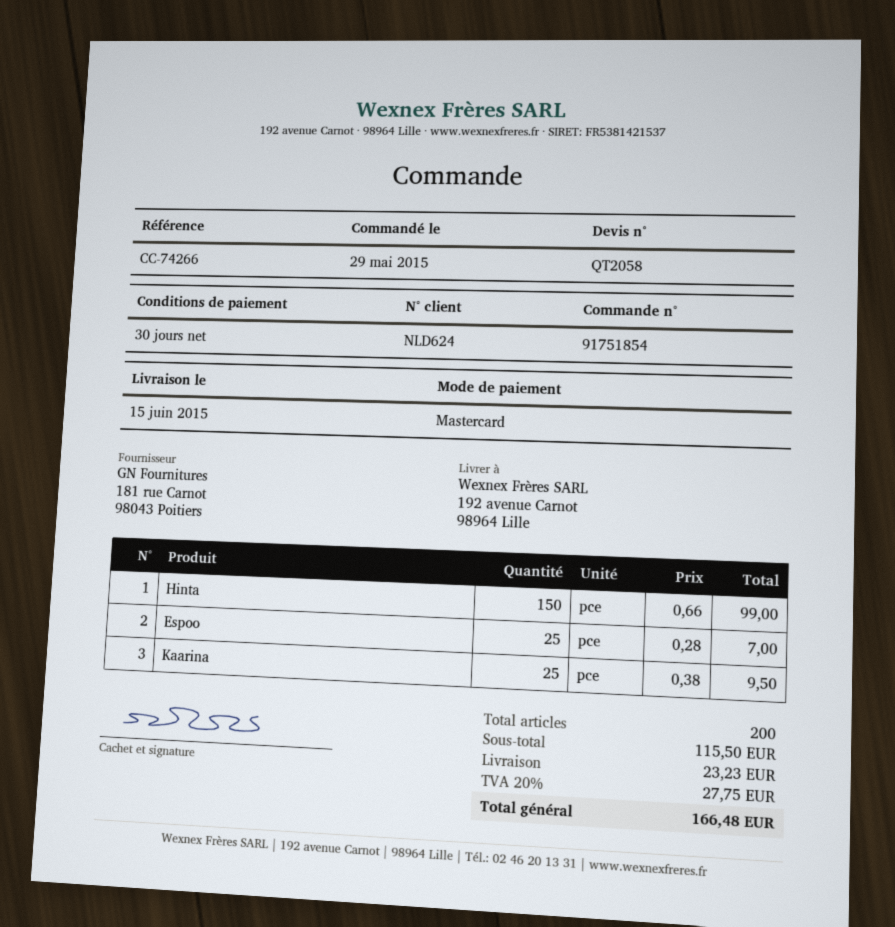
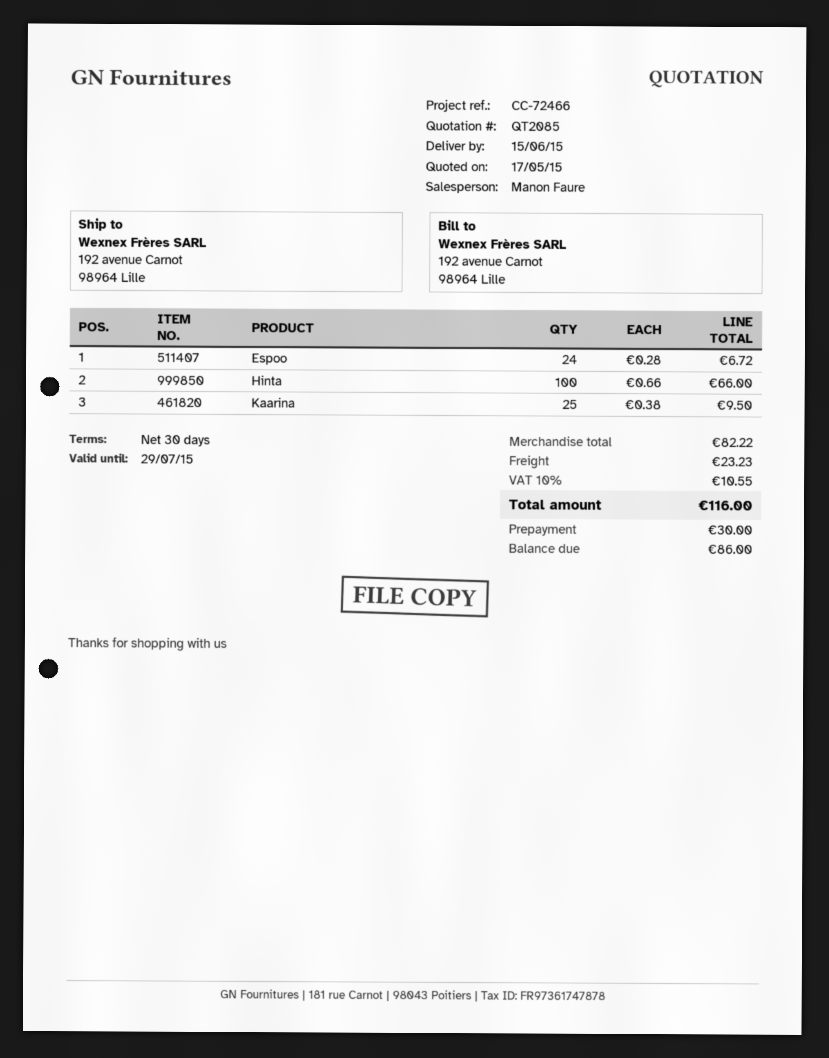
quote number: QT2058 -> QT2085
reference: CC-74266 -> CC-72466
Hinta: 150 x 0.66 = 99.00 -> 100 x 0.66 = 66.00
Espoo: 25 x 0.28 = 7.00 -> 24 x 0.28 = 6.72
subtotal: 115.50 -> 82.22
tax: 20% = 27.75 -> 10% = 10.55
total: 166.48 -> 116.00

